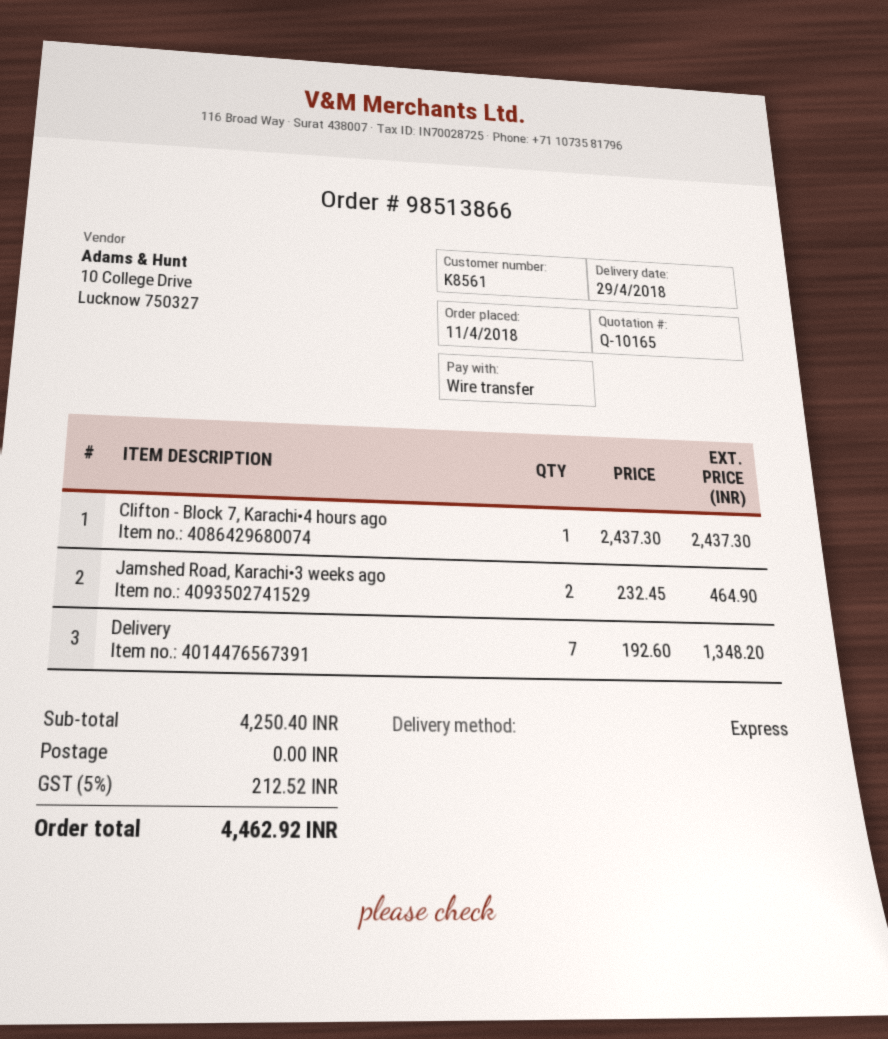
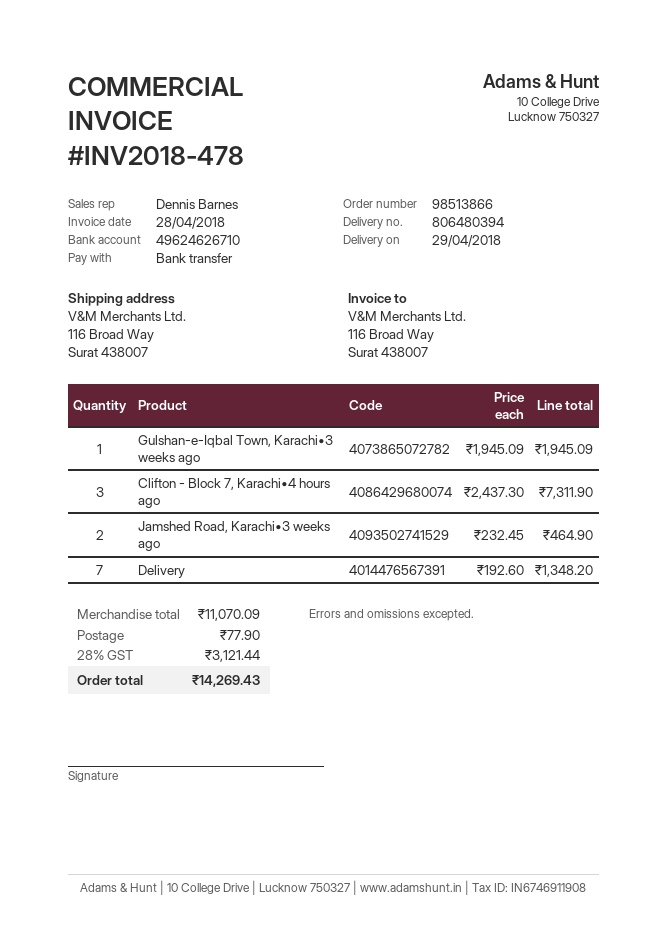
Clifton - Block 7, Karachi•4 hours ago: 1 x 2437.30 = 2437.30 -> 3 x 2437.30 = 7311.90
Gulshan-e-Iqbal Town, Karachi•3 weeks ago: none -> 1 x 1945.09 = 1945.09
subtotal: 4250.40 -> 11070.09
shipping: 0.00 -> 77.90
tax: 5% = 212.52 -> 28% = 3121.44
total: 4462.92 -> 14269.43

